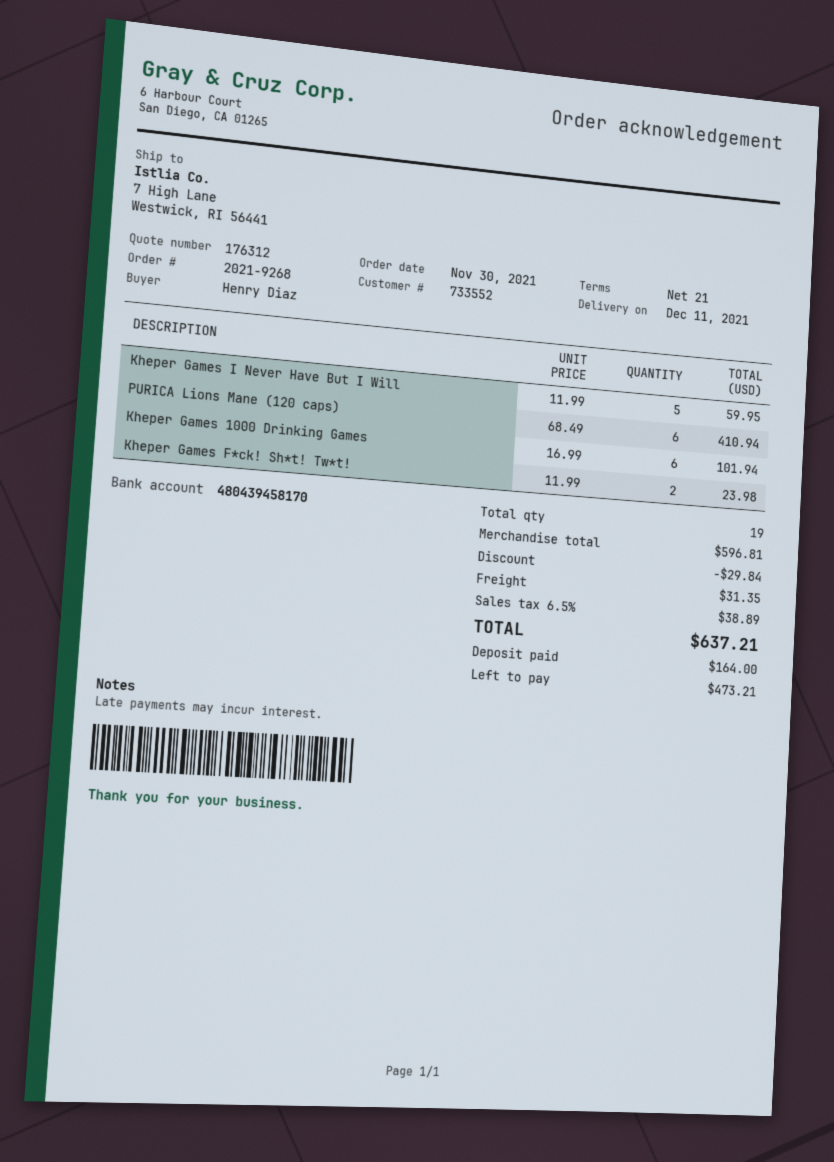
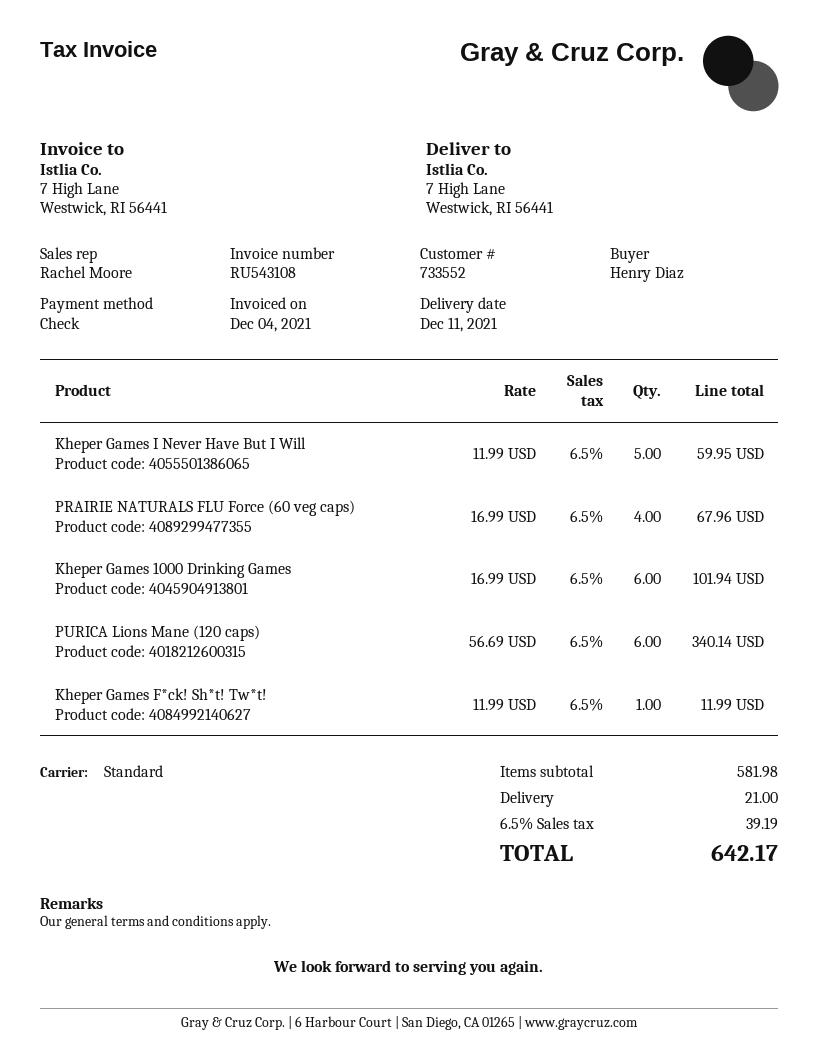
PURICA Lions Mane (120 caps): 6 x 68.49 = 410.94 -> 6 x 56.69 = 340.14
Kheper Games F*ck! Sh*t! Tw*t!: 2 x 11.99 = 23.98 -> 1 x 11.99 = 11.99
PRAIRIE NATURALS FLU Force (60 veg caps): none -> 4 x 16.99 = 67.96
subtotal: 596.81 -> 581.98
discount: 29.84 -> none
shipping: 31.35 -> 21.00
tax: 6.5% = 38.89 -> 6.5% = 39.19
total: 637.21 -> 642.17

